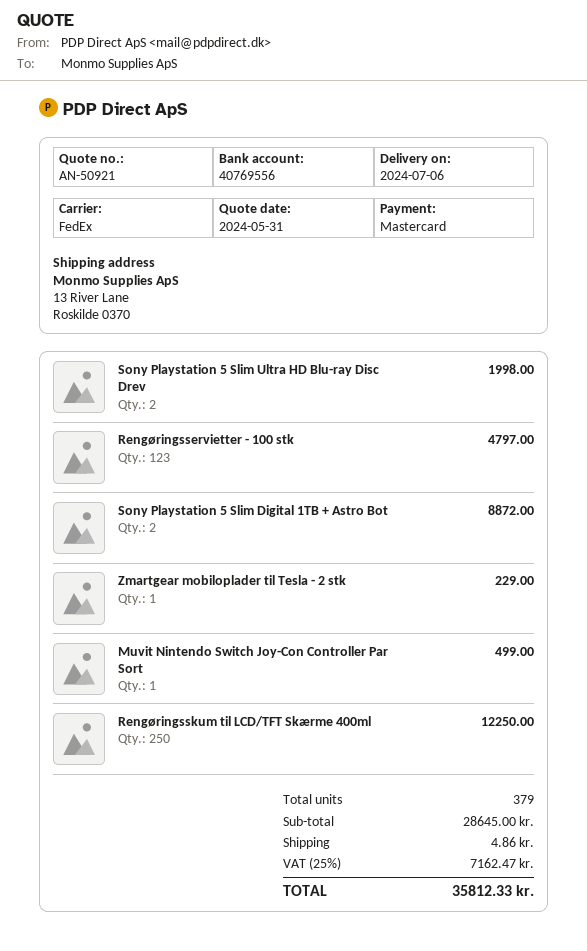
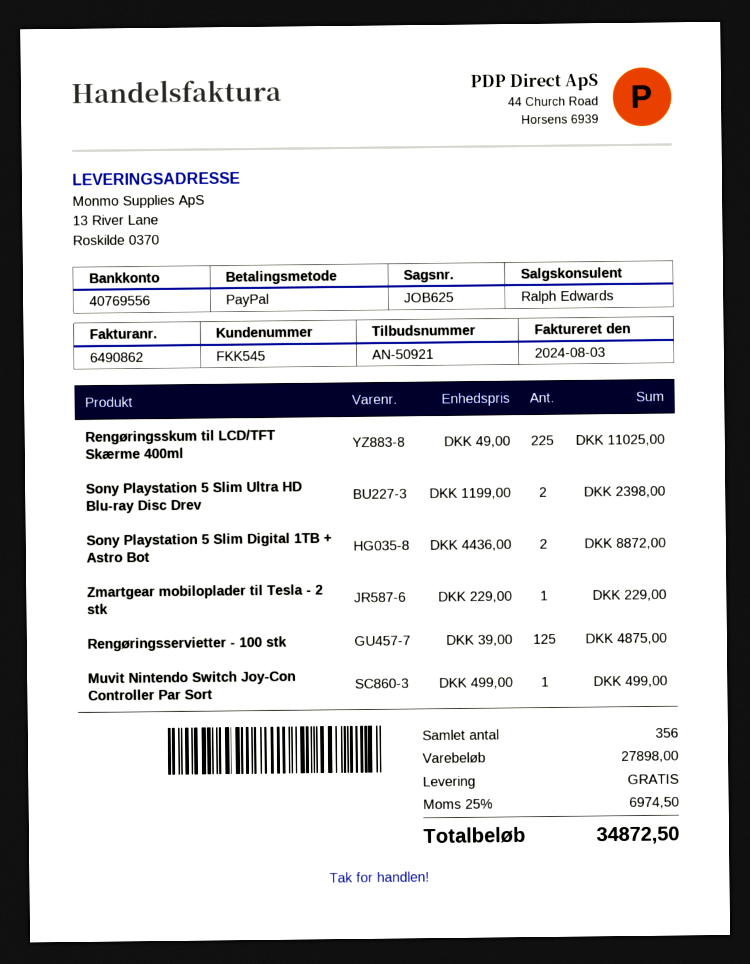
payment method: Mastercard -> PayPal
Sony Playstation 5 Slim Ultra HD Blu-ray Disc Drev: 2 for 1998.00 -> 2 for 2398.00
Rengøringsservietter - 100 stk: 123 for 4797.00 -> 125 for 4875.00
Rengøringsskum til LCD/TFT Skærme 400ml: 250 for 12250.00 -> 225 for 11025.00
total quantity: 379 -> 356
subtotal: 28645.00 -> 27898.00
shipping: 4.86 -> 0.00
tax: 25% = 7162.47 -> 25% = 6974.50
total: 35812.33 -> 34872.50

